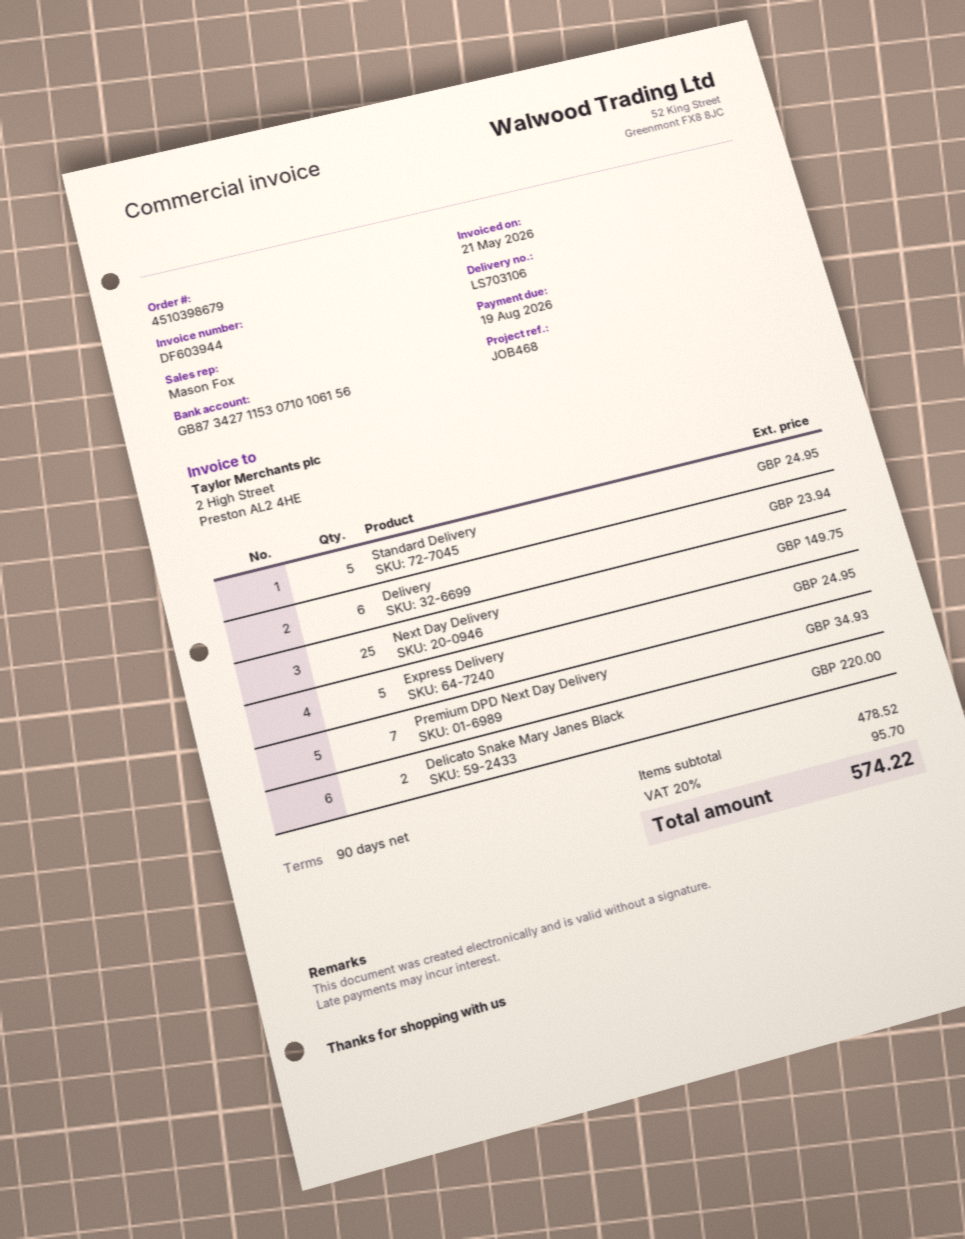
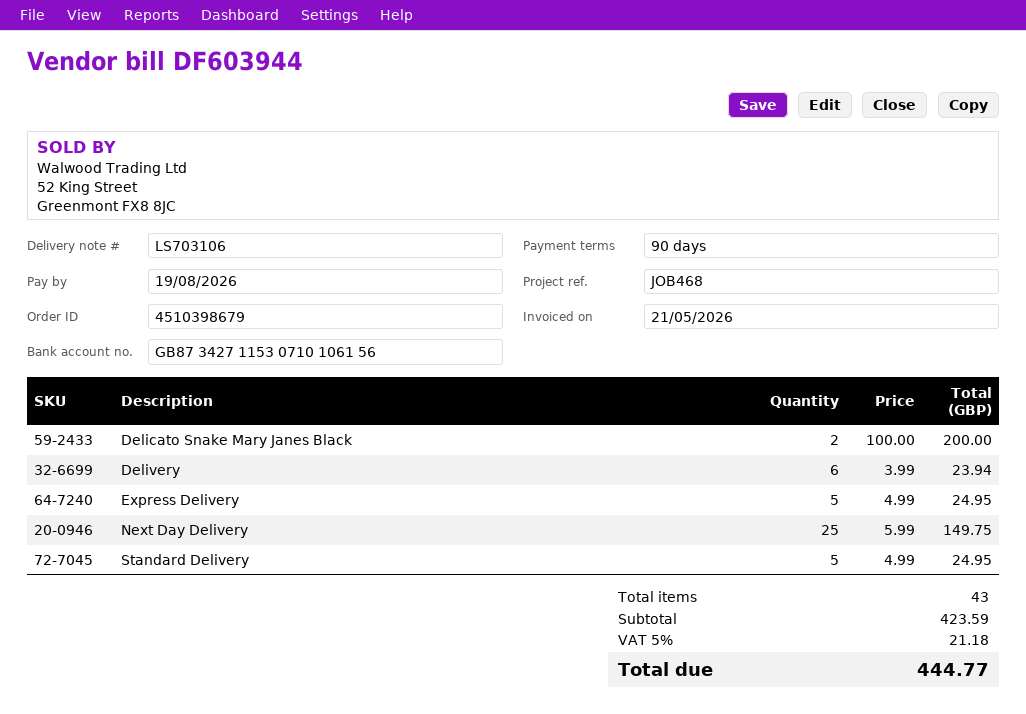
Premium DPD Next Day Delivery: 7 for 34.93 -> none
Delicato Snake Mary Janes Black: 2 for 220.00 -> 2 for 200.00
subtotal: 478.52 -> 423.59
tax: 20% = 95.70 -> 5% = 21.18
total: 574.22 -> 444.77

